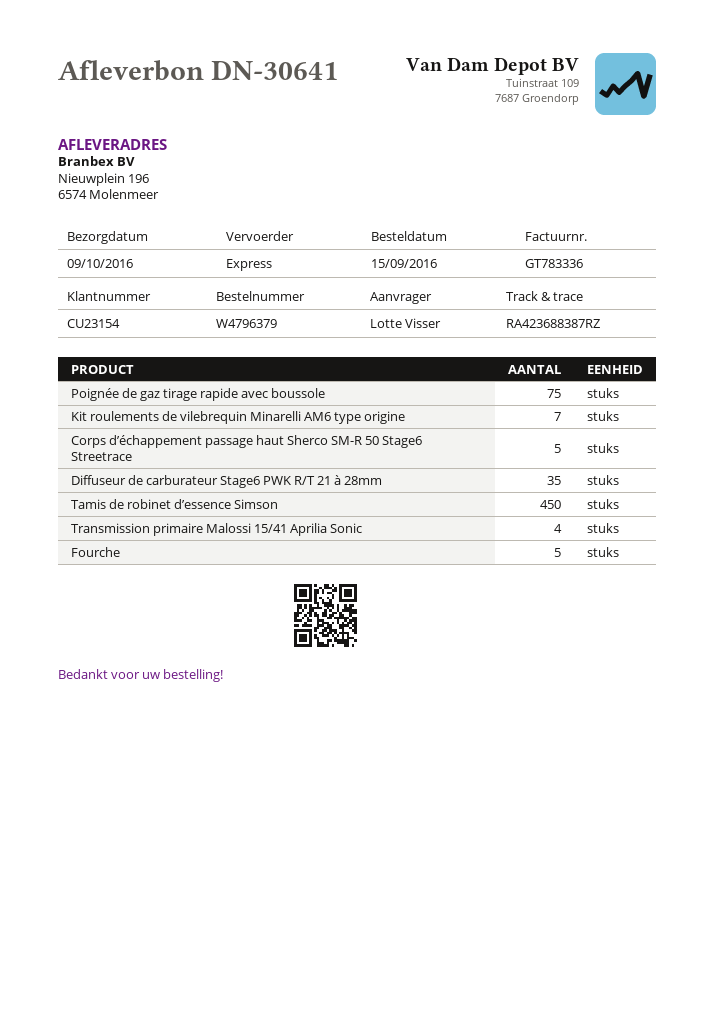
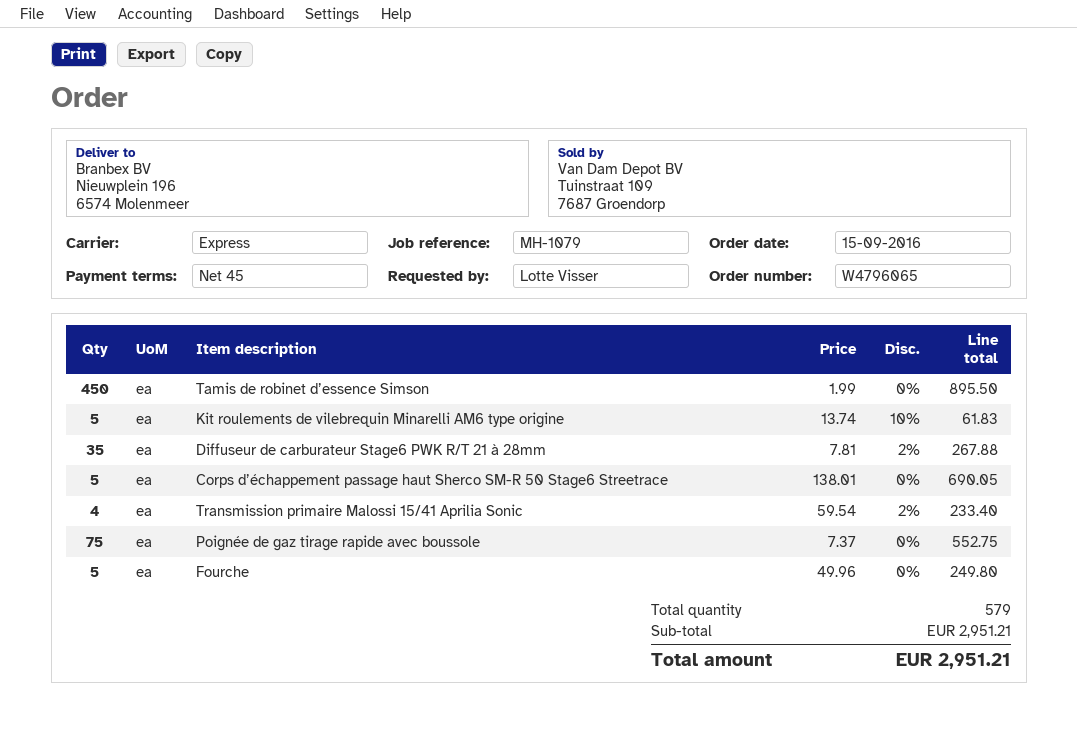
order number: W4796379 -> W4796065
Kit roulements de vilebrequin Minarelli AM6 type origine: 7 -> 5

